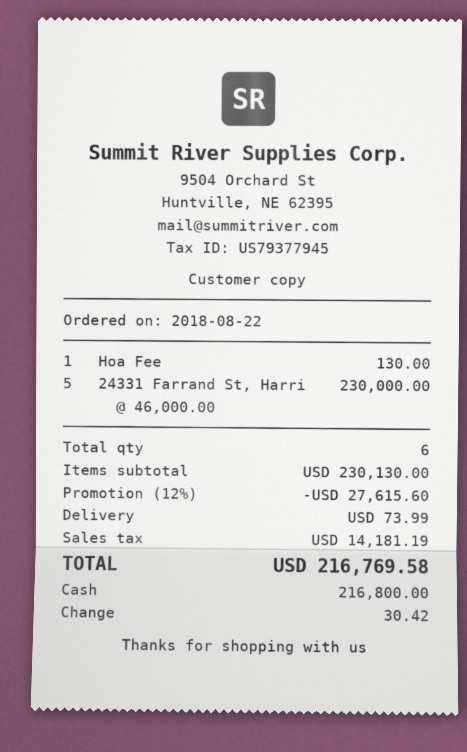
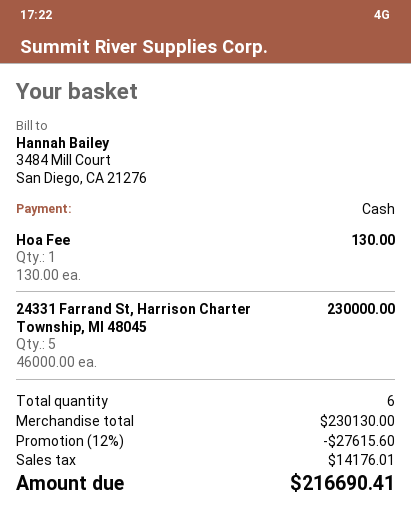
shipping: 73.99 -> none
tax: 14181.19 -> 14176.01
total: 216769.58 -> 216690.41

